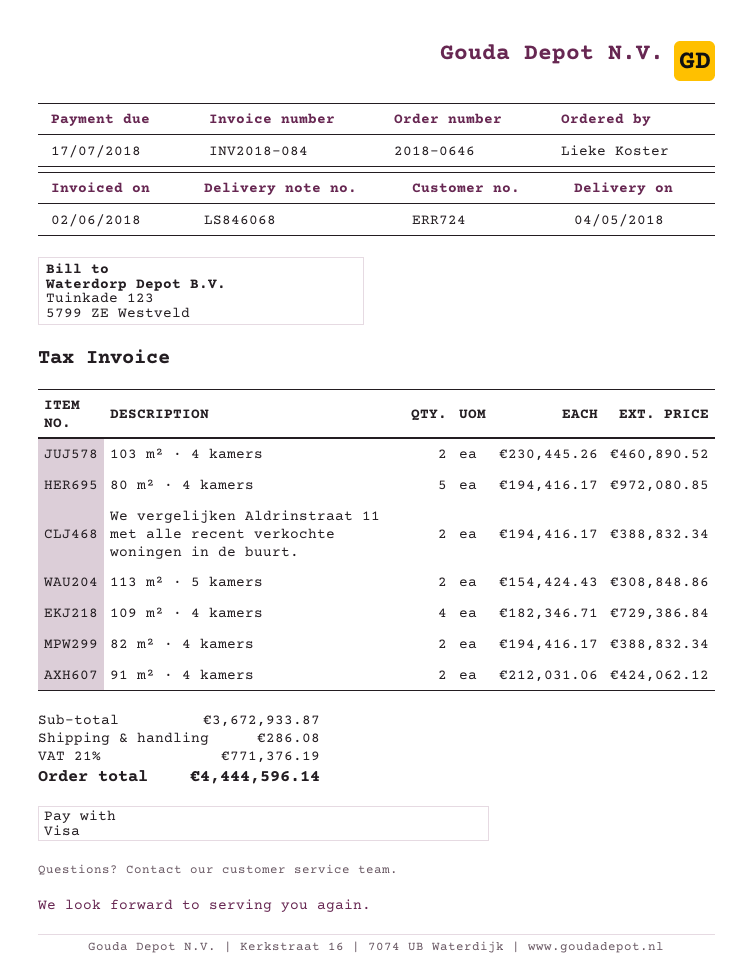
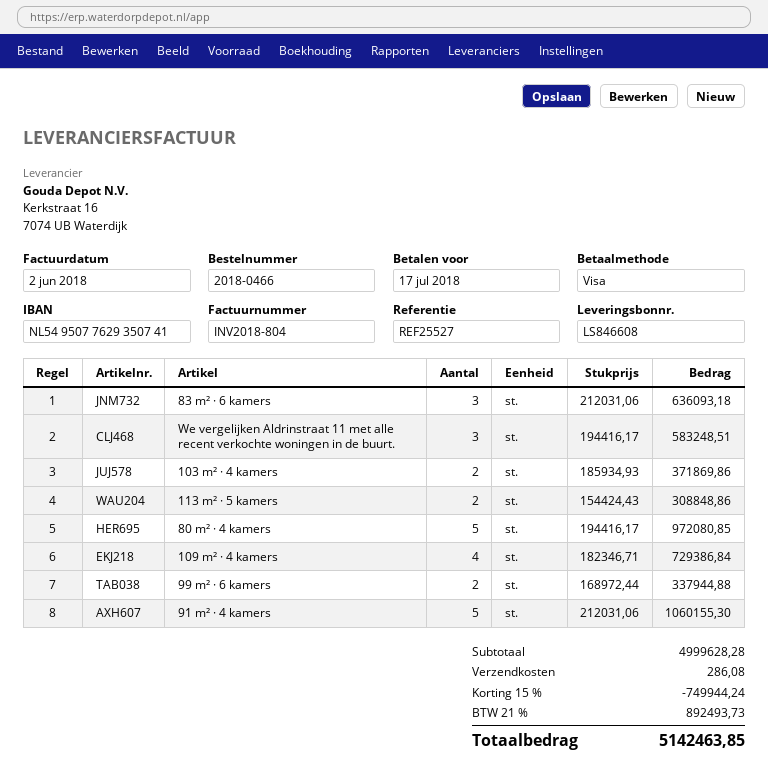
order number: 2018-0646 -> 2018-0466
delivery note number: LS846068 -> LS846608
invoice number: INV2018-084 -> INV2018-804
103 m² · 4 kamers: 2 x 230445.26 = 460890.52 -> 2 x 185934.93 = 371869.86
We vergelijken Aldrinstraat 11 met alle recent verkochte woningen in de buurt.: 2 x 194416.17 = 388832.34 -> 3 x 194416.17 = 583248.51
82 m² · 4 kamers: 2 x 194416.17 = 388832.34 -> none
91 m² · 4 kamers: 2 x 212031.06 = 424062.12 -> 5 x 212031.06 = 1060155.30
83 m² · 6 kamers: none -> 3 x 212031.06 = 636093.18
99 m² · 6 kamers: none -> 2 x 168972.44 = 337944.88
subtotal: 3672933.87 -> 4999628.28
discount: none -> 15% = 749944.24
tax: 21% = 771376.19 -> 21% = 892493.73
total: 4444596.14 -> 5142463.85

